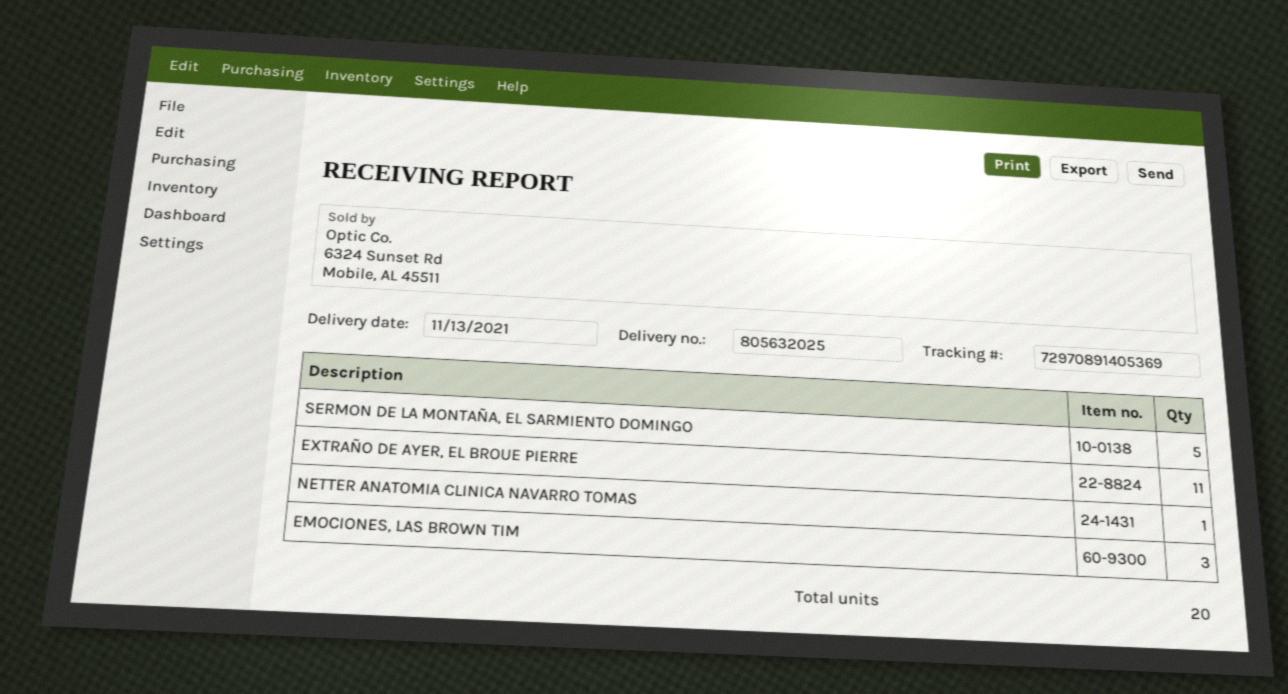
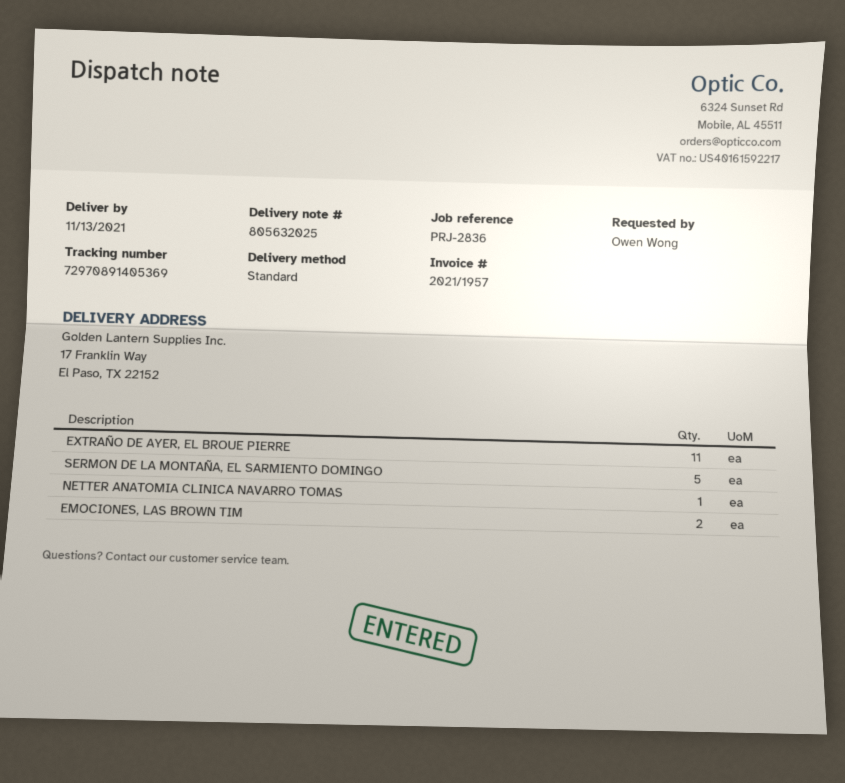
EMOCIONES, LAS BROWN TIM: 3 -> 2

